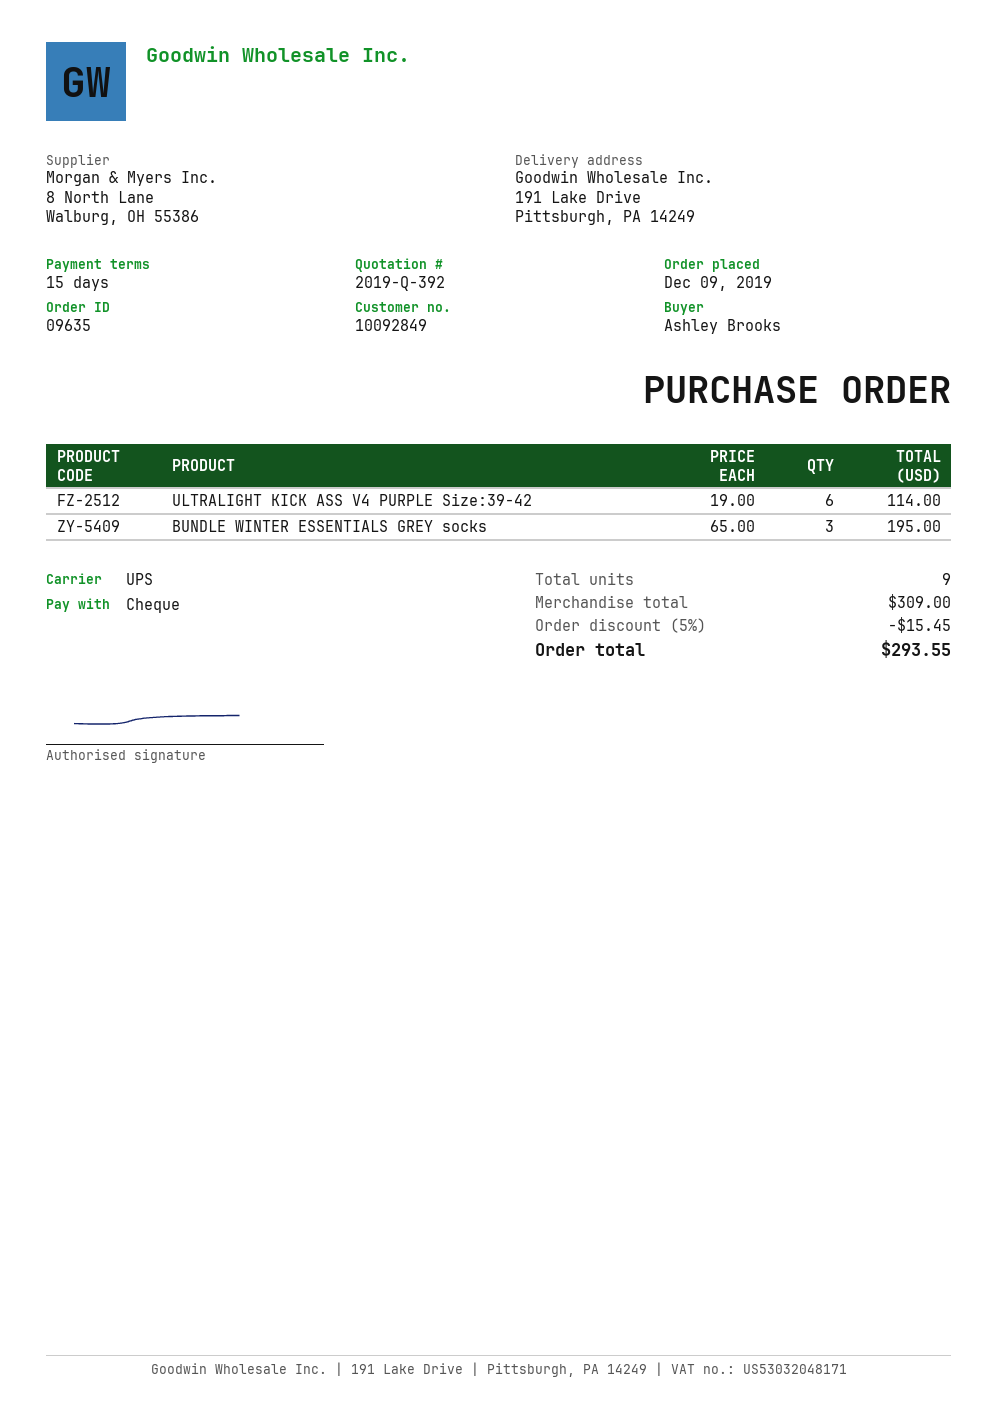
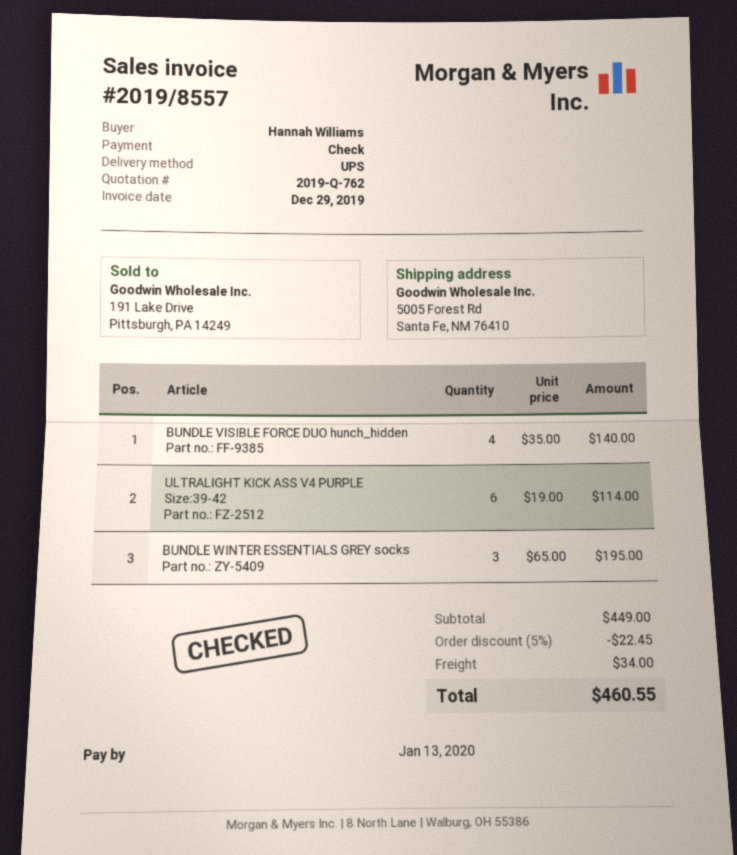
quote number: 2019-Q-392 -> 2019-Q-762
ordered by: Ashley Brooks -> Hannah Williams
ship to: 191 Lake Drive, Pittsburgh, PA 14249 -> 5005 Forest Rd, Santa Fe, NM 76410
BUNDLE VISIBLE FORCE DUO hunch_hidden: none -> 4 x 35.00 = 140.00
subtotal: 309.00 -> 449.00
discount: 5% = 15.45 -> 5% = 22.45
shipping: none -> 34.00
total: 293.55 -> 460.55

